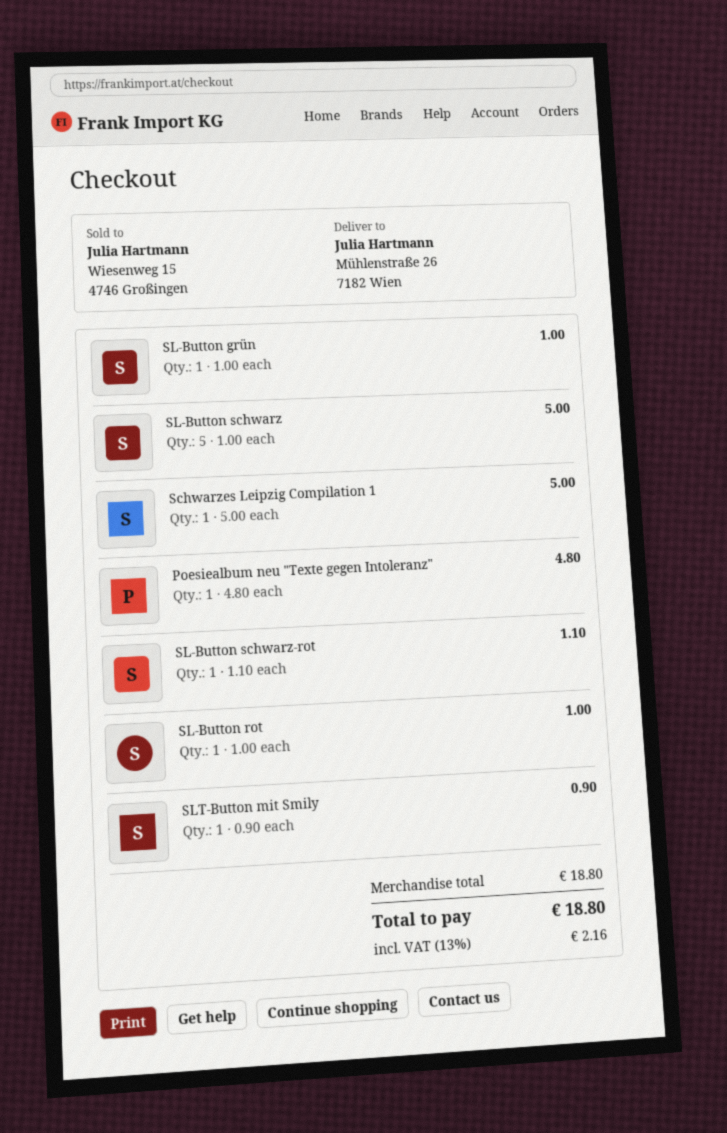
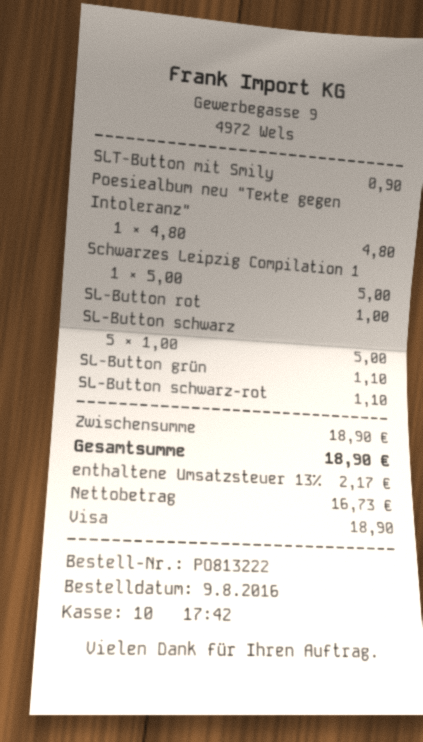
SL-Button grün: 1 x 1.00 = 1.00 -> 1 x 1.10 = 1.10
subtotal: 18.80 -> 18.90
tax: 13% = 2.16 -> 13% = 2.17
total: 18.80 -> 18.90

